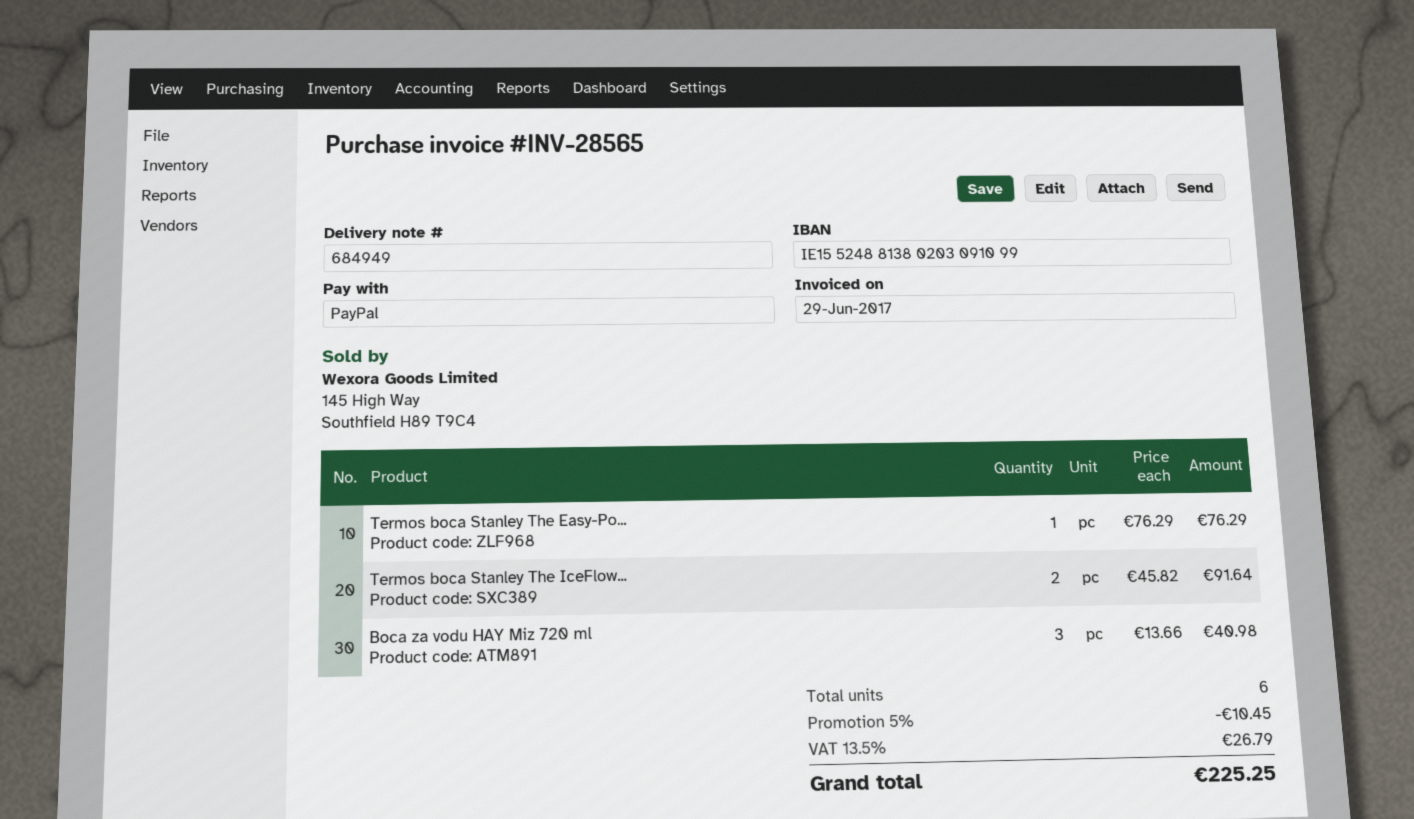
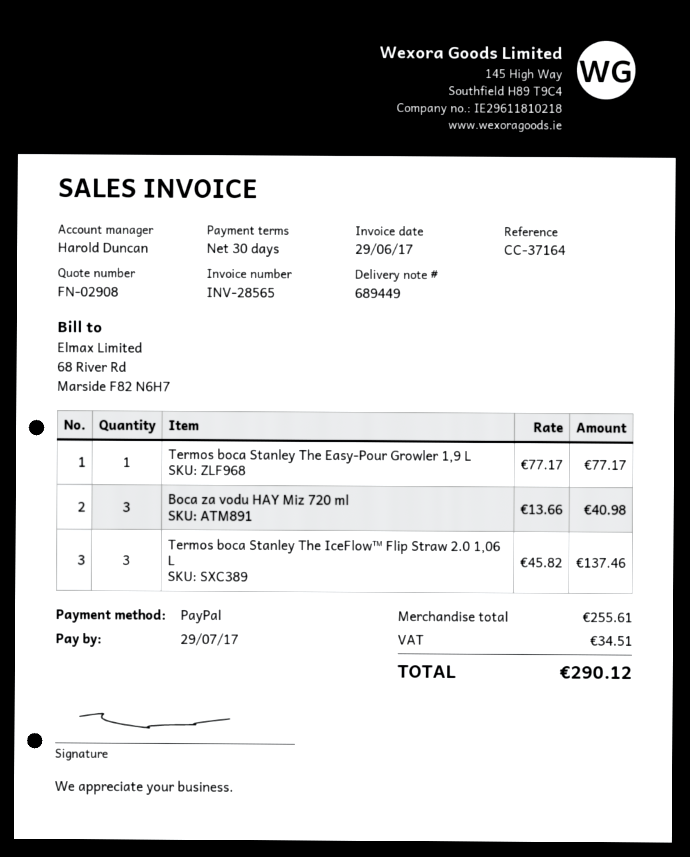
delivery note number: 684949 -> 689449
Termos boca Stanley The Easy-Po...: 1 x 76.29 = 76.29 -> 1 x 77.17 = 77.17
Termos boca Stanley The IceFlow...: 2 x 45.82 = 91.64 -> 3 x 45.82 = 137.46
discount: 5% = 10.45 -> none
tax: 26.79 -> 34.51
total: 225.25 -> 290.12

